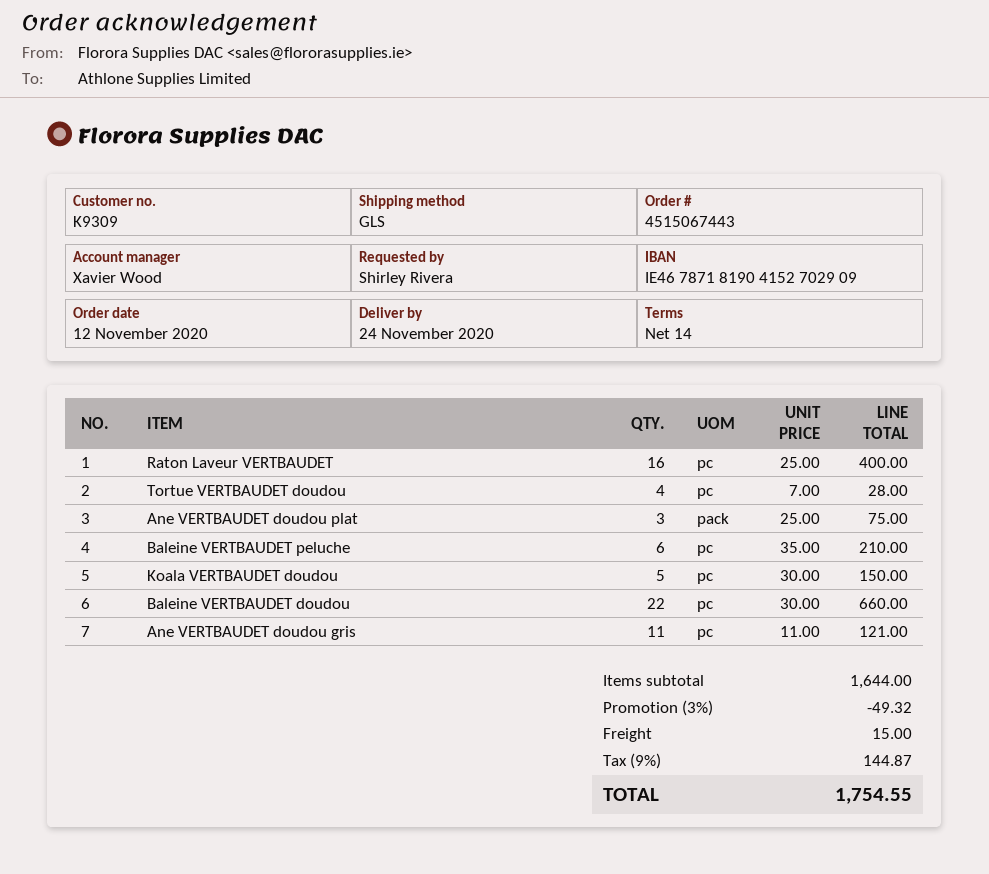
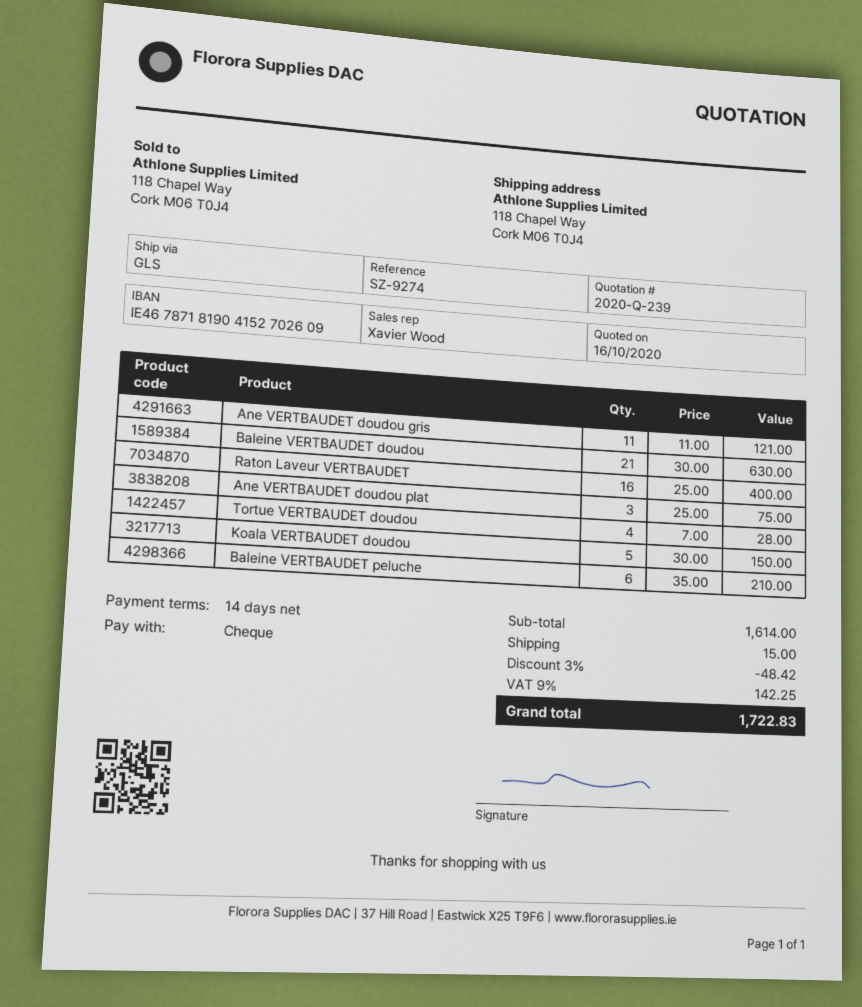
bank account: IE46787181904152702909 -> IE46787181904152702609
Baleine VERTBAUDET doudou: 22 x 30.00 = 660.00 -> 21 x 30.00 = 630.00
subtotal: 1644.00 -> 1614.00
discount: 3% = 49.32 -> 3% = 48.42
tax: 9% = 144.87 -> 9% = 142.25
total: 1754.55 -> 1722.83

